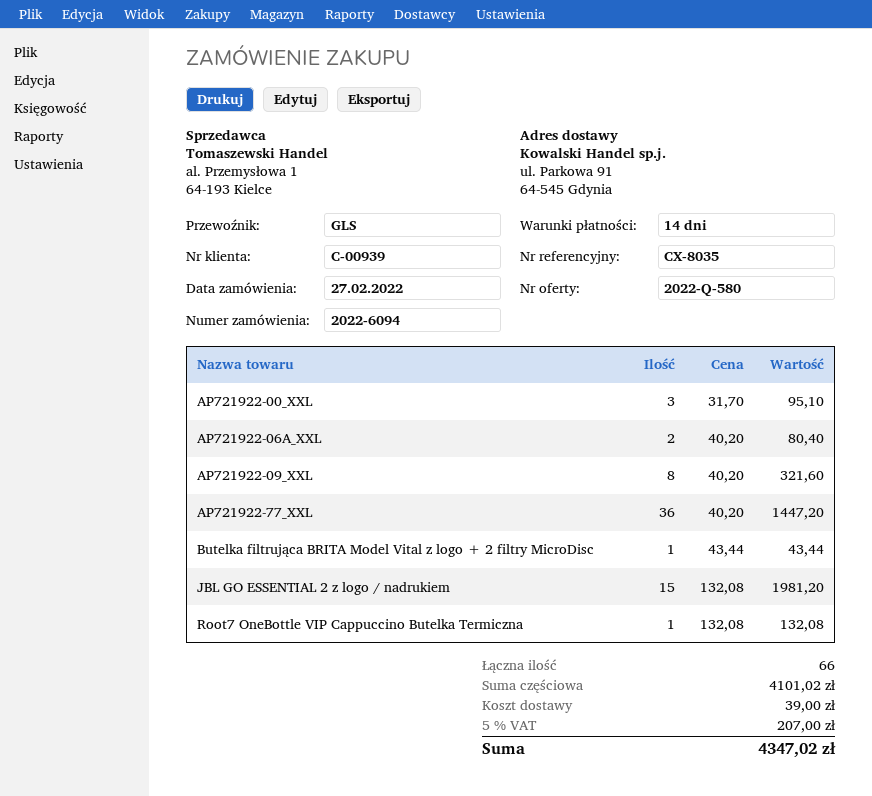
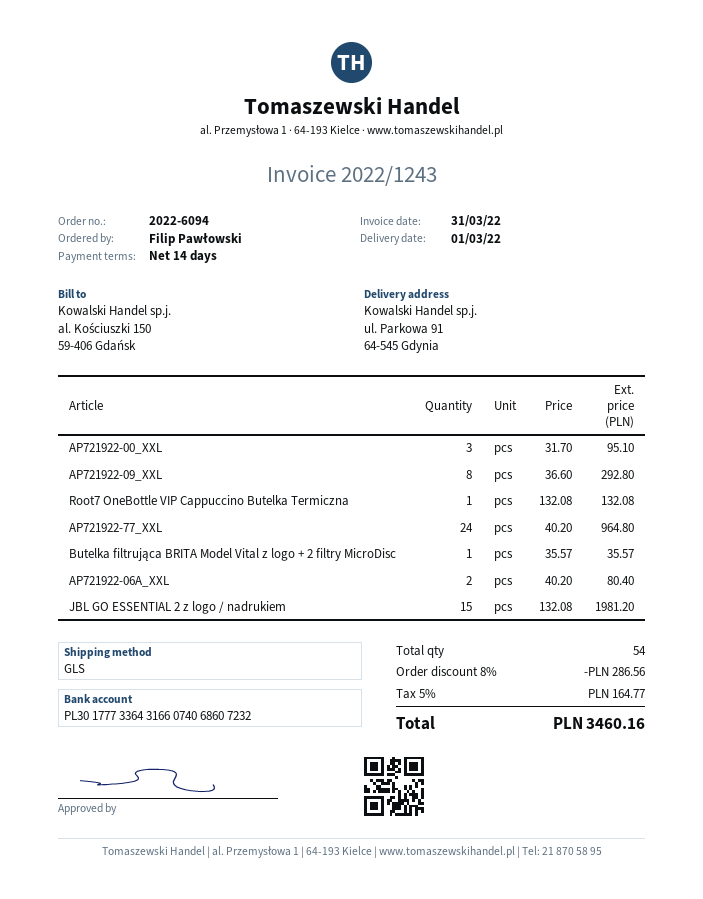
AP721922-09_XXL: 8 x 40.20 = 321.60 -> 8 x 36.60 = 292.80
AP721922-77_XXL: 36 x 40.20 = 1447.20 -> 24 x 40.20 = 964.80
Butelka filtrująca BRITA Model Vital z logo + 2 filtry MicroDisc: 1 x 43.44 = 43.44 -> 1 x 35.57 = 35.57
total quantity: 66 -> 54
discount: none -> 8% = 286.56
shipping: 39.00 -> none
tax: 5% = 207.00 -> 5% = 164.77
total: 4347.02 -> 3460.16

